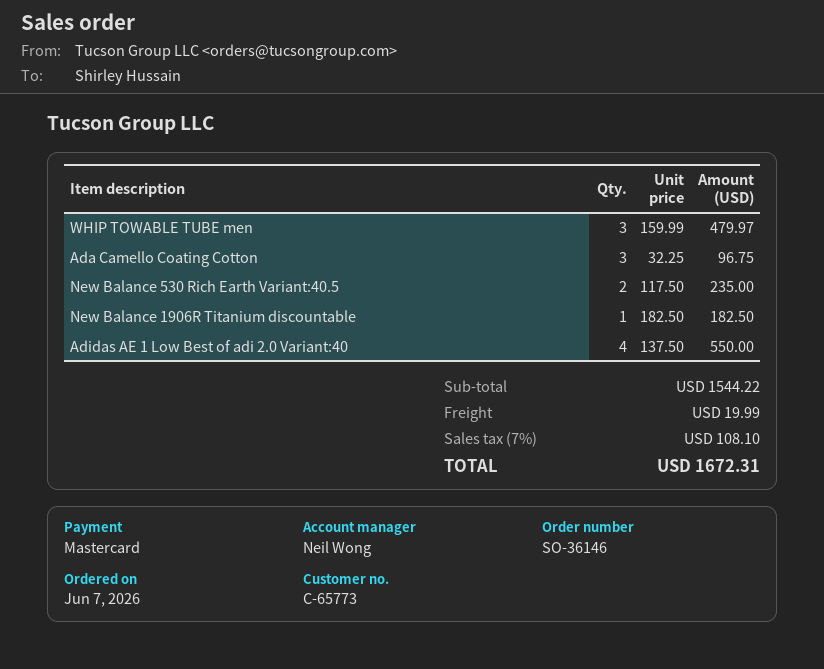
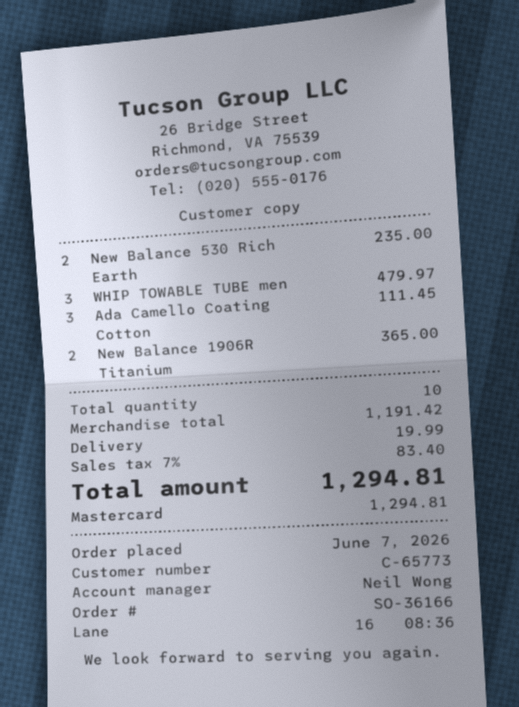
order number: SO-36146 -> SO-36166
Ada Camello Coating Cotton: 3 for 96.75 -> 3 for 111.45
New Balance 1906R Titanium discountable: 1 for 182.50 -> 2 for 365.00
Adidas AE 1 Low Best of adi 2.0 Variant:40: 4 for 550.00 -> none
subtotal: 1544.22 -> 1191.42
tax: 7% = 108.10 -> 7% = 83.40
total: 1672.31 -> 1294.81

